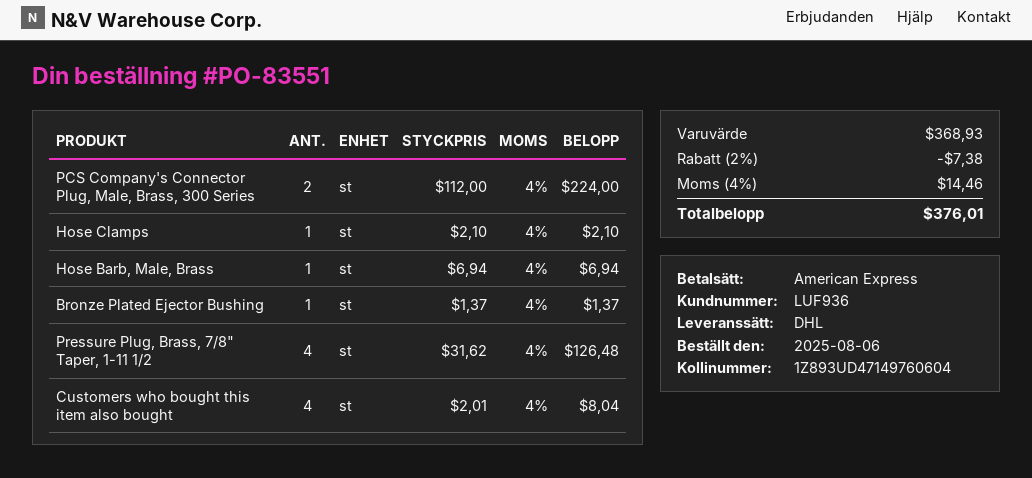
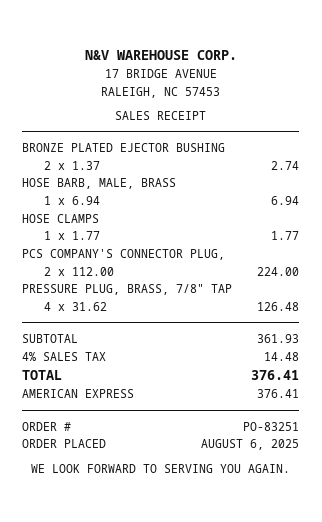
order number: PO-83551 -> PO-83251
Hose Clamps: 1 x 2.10 = 2.10 -> 1 x 1.77 = 1.77
Bronze Plated Ejector Bushing: 1 x 1.37 = 1.37 -> 2 x 1.37 = 2.74
Customers who bought this item also bought: 4 x 2.01 = 8.04 -> none
subtotal: 368.93 -> 361.93
discount: 2% = 7.38 -> none
tax: 4% = 14.46 -> 4% = 14.48
total: 376.01 -> 376.41

